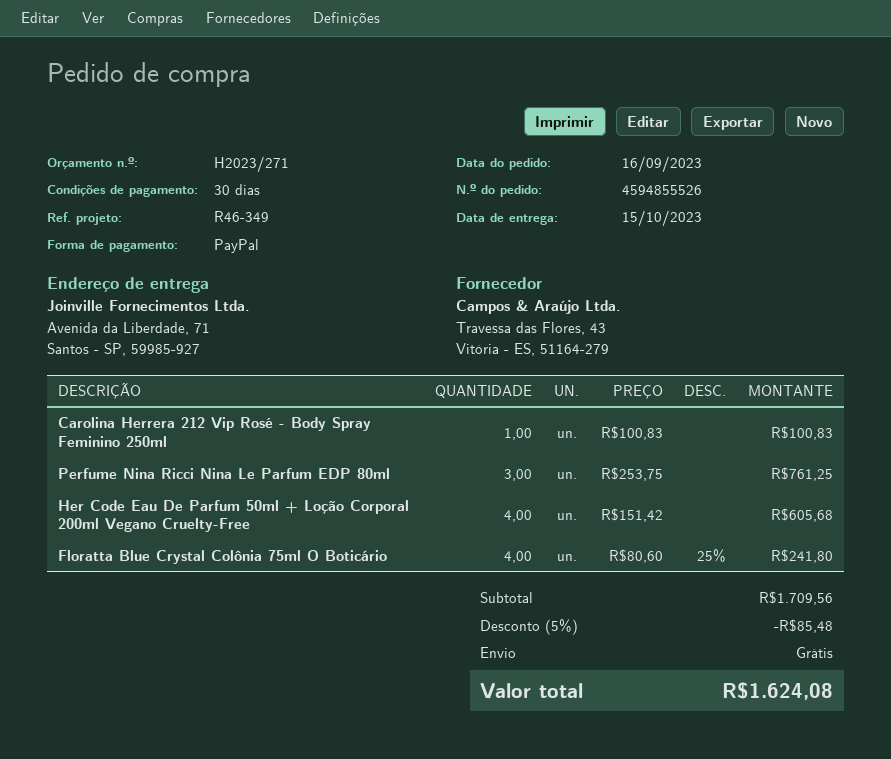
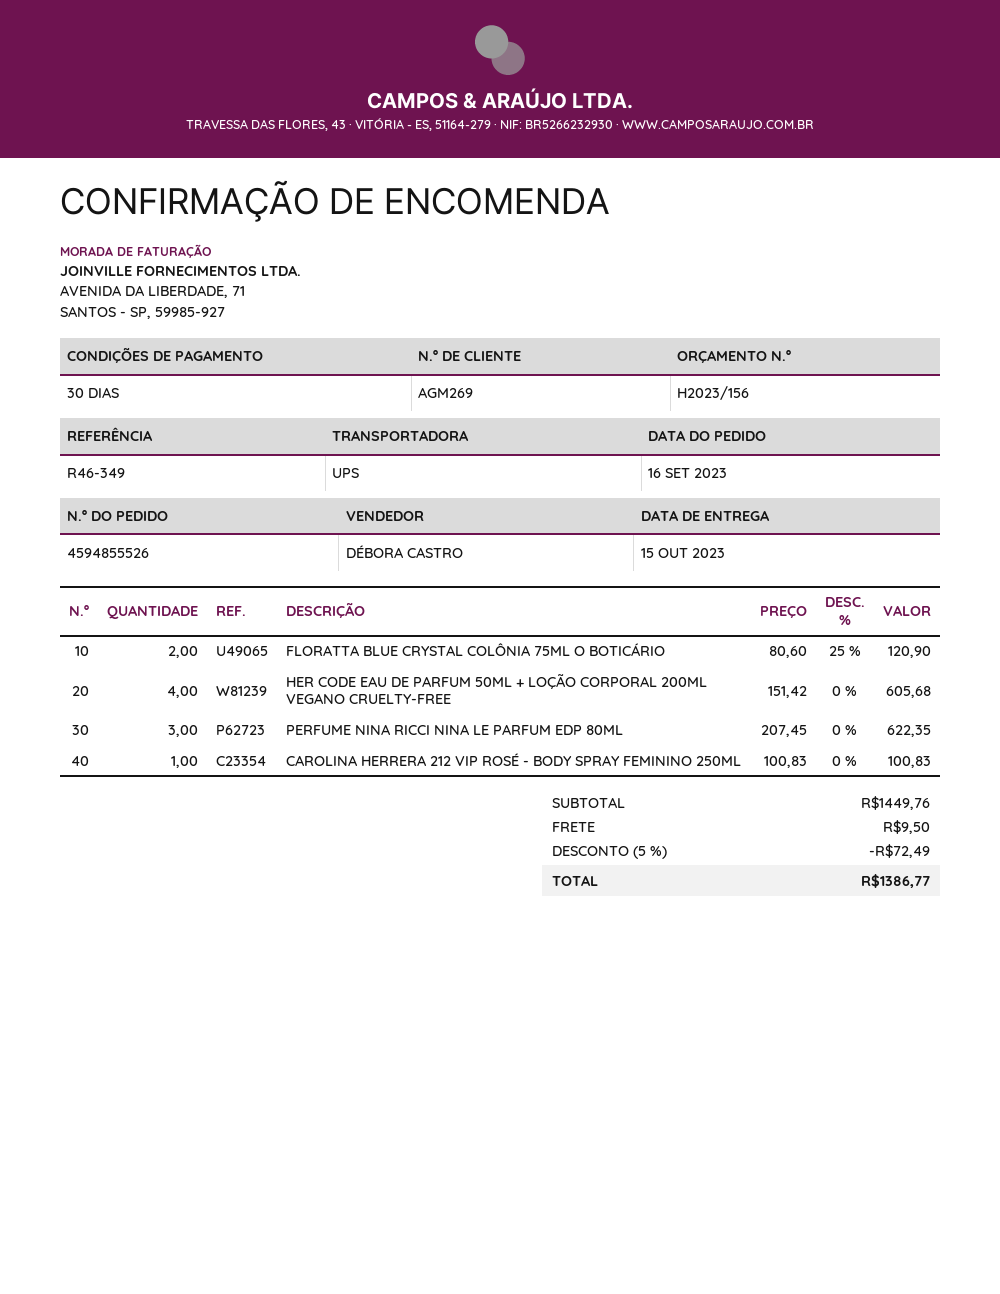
quote number: H2023/271 -> H2023/156
Perfume Nina Ricci Nina Le Parfum EDP 80ml: 3 x 253.75 = 761.25 -> 3 x 207.45 = 622.35
Floratta Blue Crystal Colônia 75ml O Boticário: 4 x 80.60 - 25% = 241.80 -> 2 x 80.60 - 25% = 120.90
subtotal: 1709.56 -> 1449.76
discount: 5% = 85.48 -> 5% = 72.49
shipping: 0.00 -> 9.50
total: 1624.08 -> 1386.77

